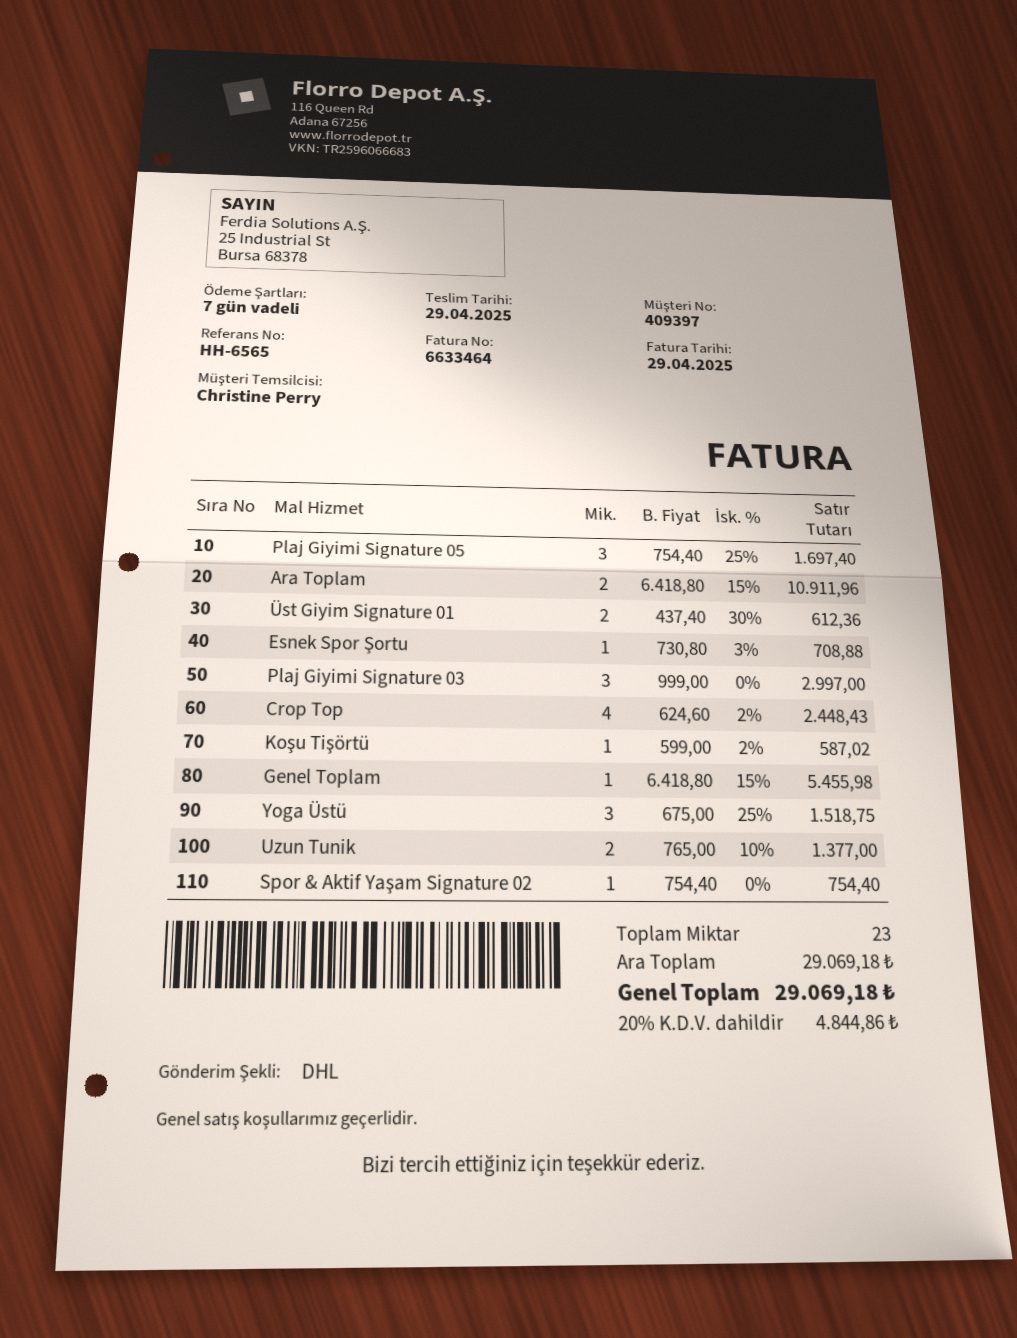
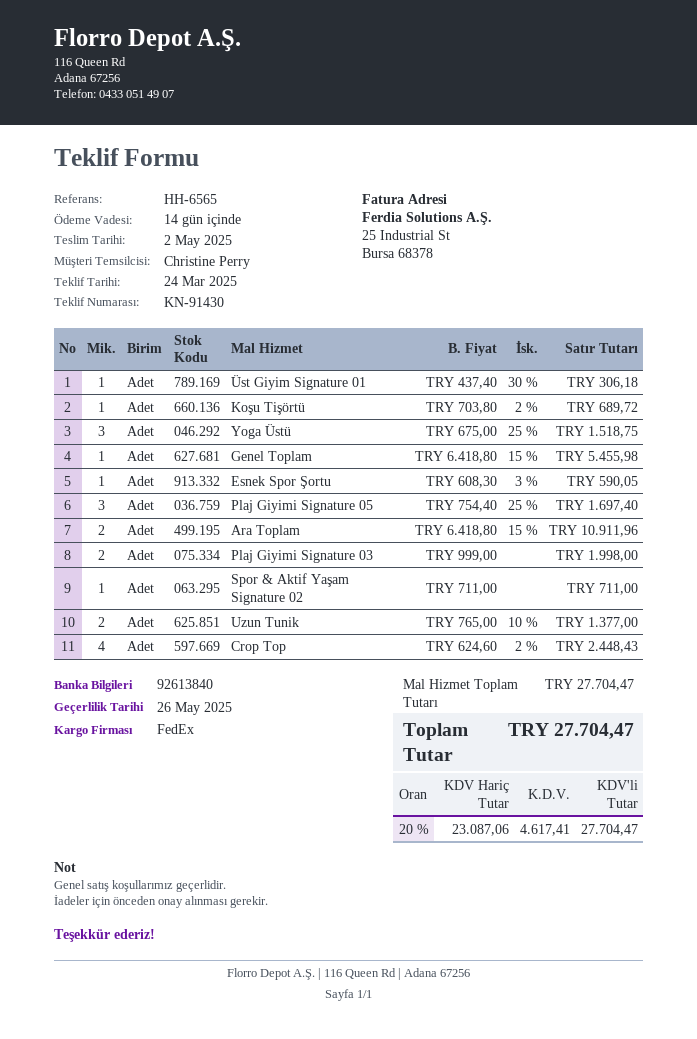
delivery date: 2025-04-29 -> 2025-05-02
payment terms: 7 days -> 14 days
shipping method: DHL -> FedEx
Üst Giyim Signature 01: 2 x 437.40 - 30% = 612.36 -> 1 x 437.40 - 30% = 306.18
Esnek Spor Şortu: 1 x 730.80 - 3% = 708.88 -> 1 x 608.30 - 3% = 590.05
Plaj Giyimi Signature 03: 3 x 999.00 = 2997.00 -> 2 x 999.00 = 1998.00
Koşu Tişörtü: 1 x 599.00 - 2% = 587.02 -> 1 x 703.80 - 2% = 689.72
Spor & Aktif Yaşam Signature 02: 1 x 754.40 = 754.40 -> 1 x 711.00 = 711.00
subtotal: 29069.18 -> 27704.47
tax: 20% = 4844.86 -> 20% = 4617.41
total: 29069.18 -> 27704.47

